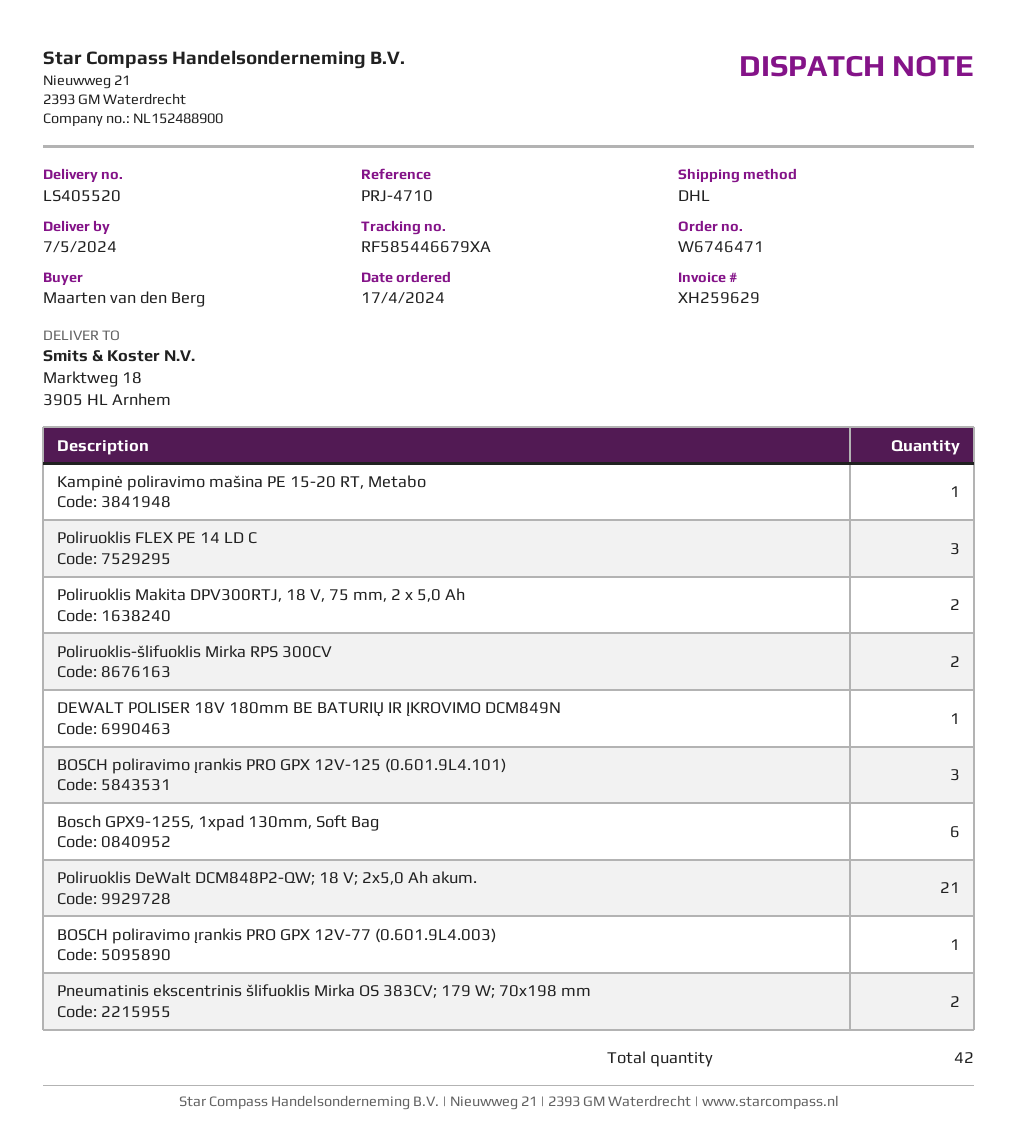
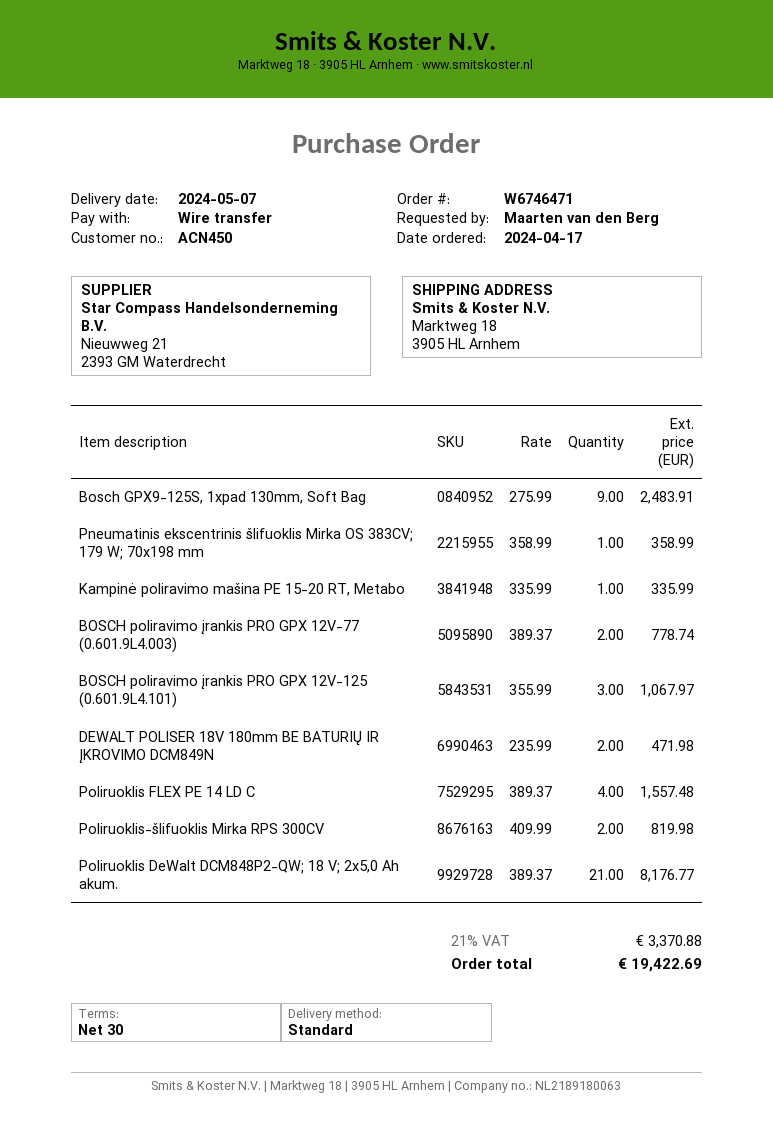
shipping method: DHL -> standard
Poliruoklis FLEX PE 14 LD C: 3 -> 4
Poliruoklis Makita DPV300RTJ, 18 V, 75 mm, 2 x 5,0 Ah: 2 -> none
DEWALT POLISER 18V 180mm BE BATURIŲ IR ĮKROVIMO DCM849N: 1 -> 2
Bosch GPX9-125S, 1xpad 130mm, Soft Bag: 6 -> 9
BOSCH poliravimo įrankis PRO GPX 12V-77 (0.601.9L4.003): 1 -> 2
Pneumatinis ekscentrinis šlifuoklis Mirka OS 383CV; 179 W; 70x198 mm: 2 -> 1

